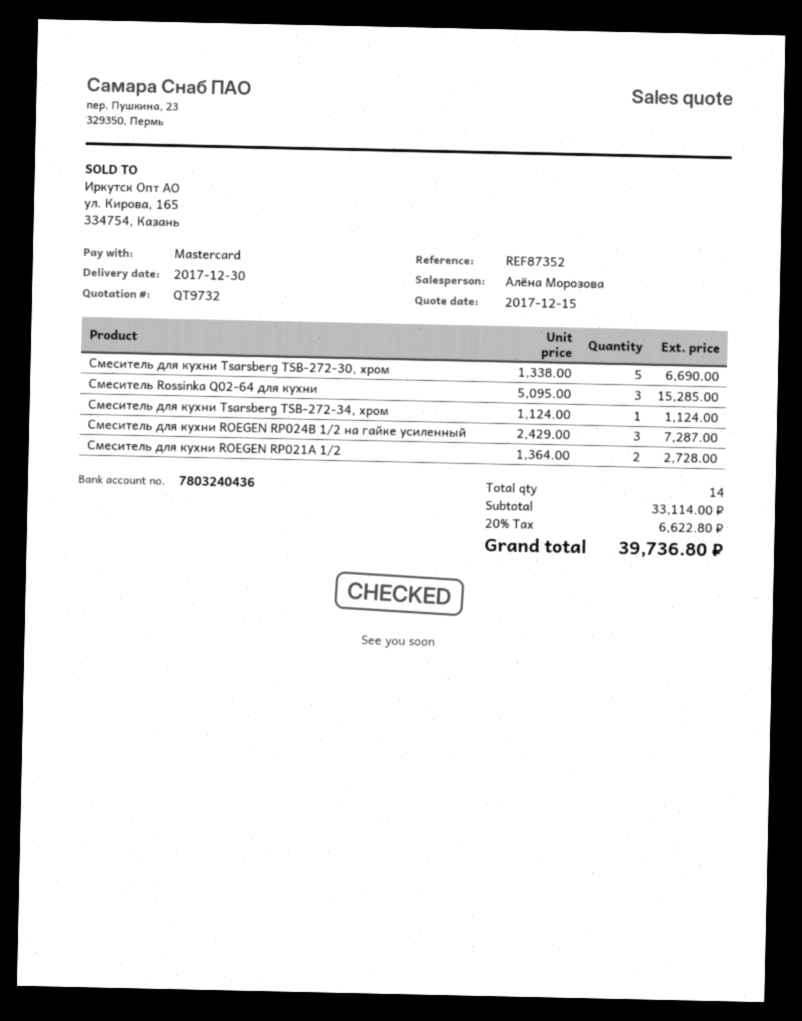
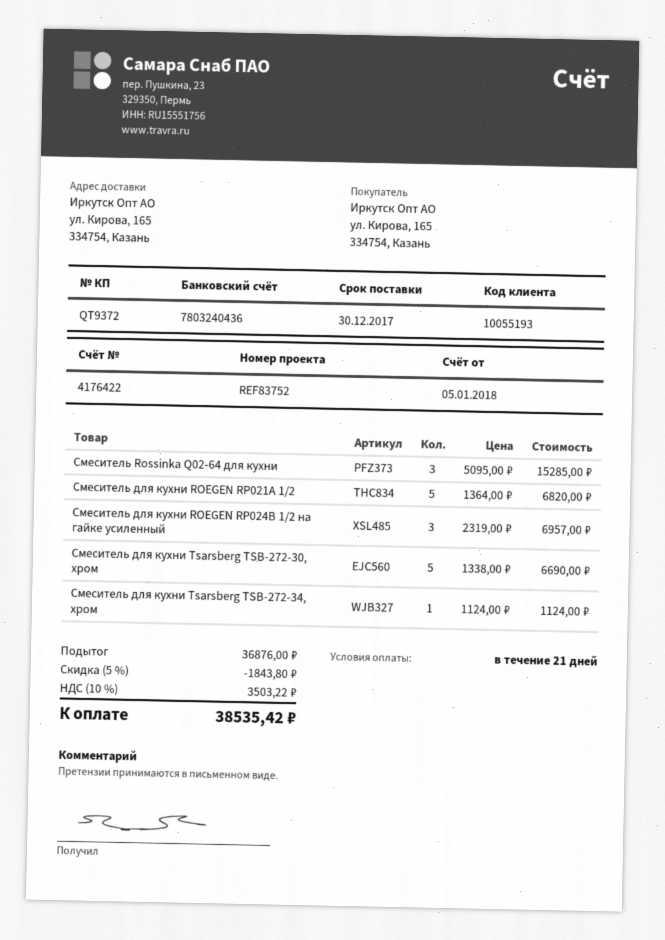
quote number: QT9732 -> QT9372
reference: REF87352 -> REF83752
Смеситель для кухни ROEGEN RP024B 1/2 на гайке усиленный: 3 x 2429.00 = 7287.00 -> 3 x 2319.00 = 6957.00
Смеситель для кухни ROEGEN RP021A 1/2: 2 x 1364.00 = 2728.00 -> 5 x 1364.00 = 6820.00
subtotal: 33114.00 -> 36876.00
discount: none -> 5% = 1843.80
tax: 20% = 6622.80 -> 10% = 3503.22
total: 39736.80 -> 38535.42

